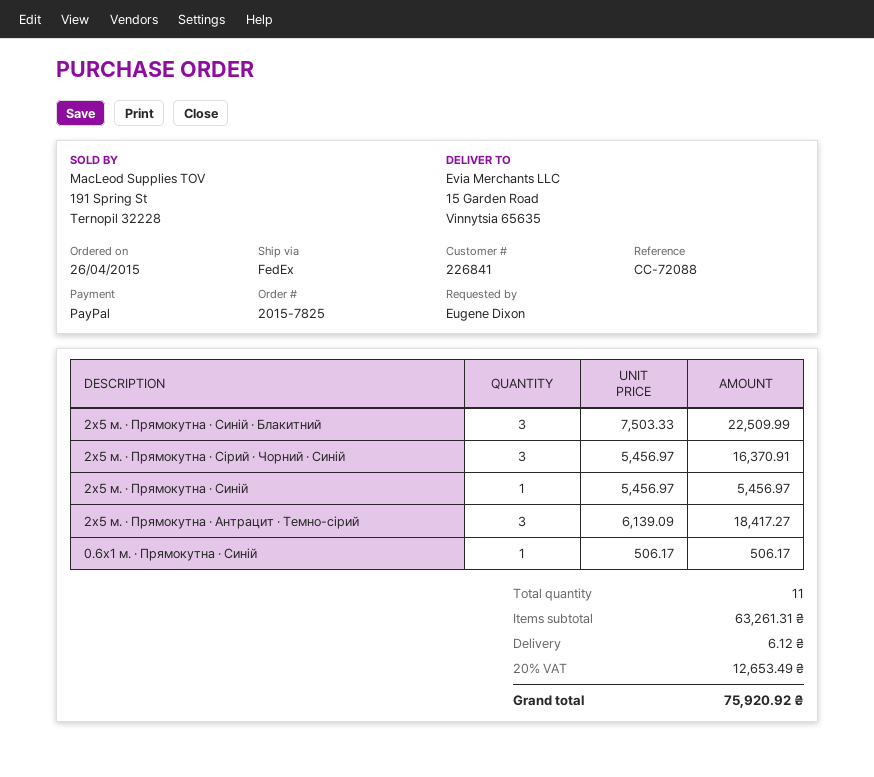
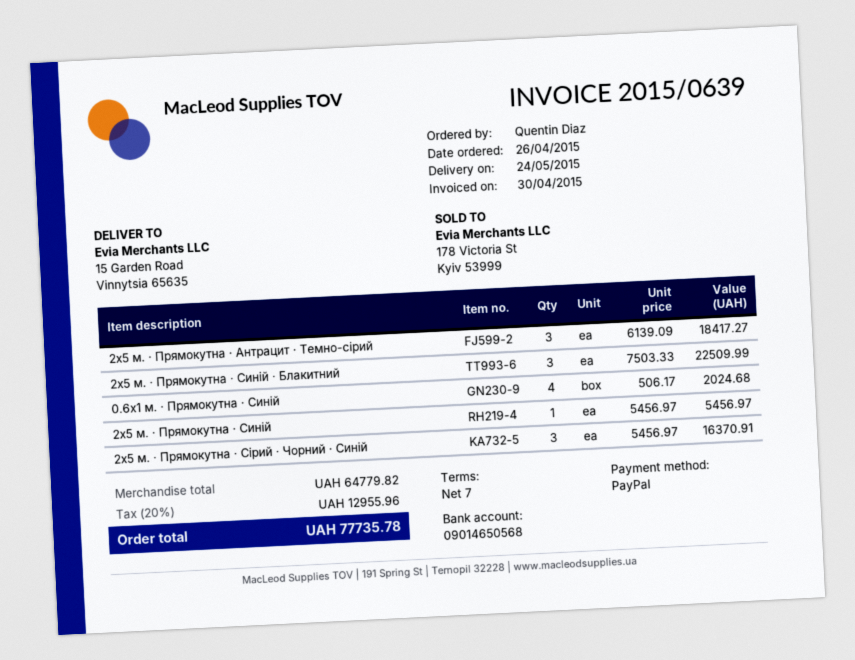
ordered by: Eugene Dixon -> Quentin Diaz
0.6x1 м. · Прямокутна · Синій: 1 x 506.17 = 506.17 -> 4 x 506.17 = 2024.68
subtotal: 63261.31 -> 64779.82
shipping: 6.12 -> none
tax: 20% = 12653.49 -> 20% = 12955.96
total: 75920.92 -> 77735.78

